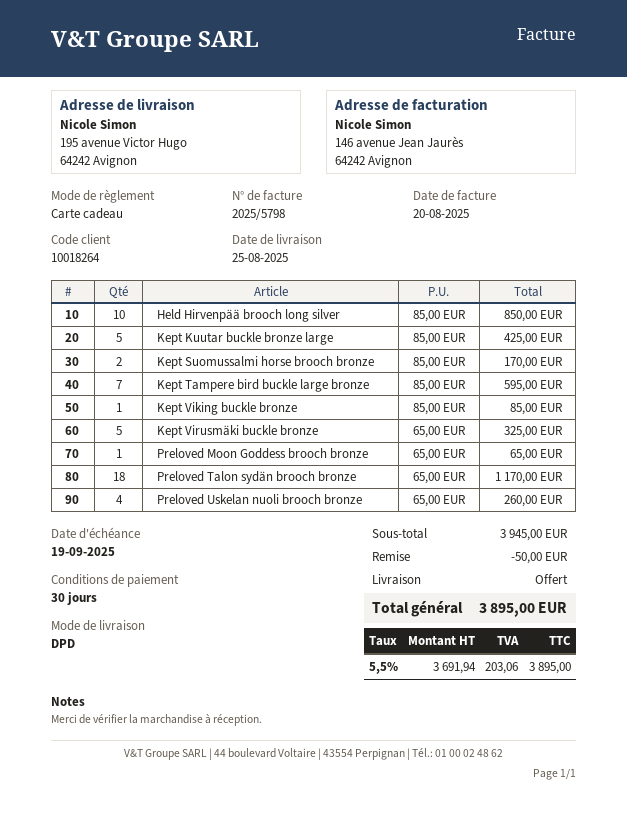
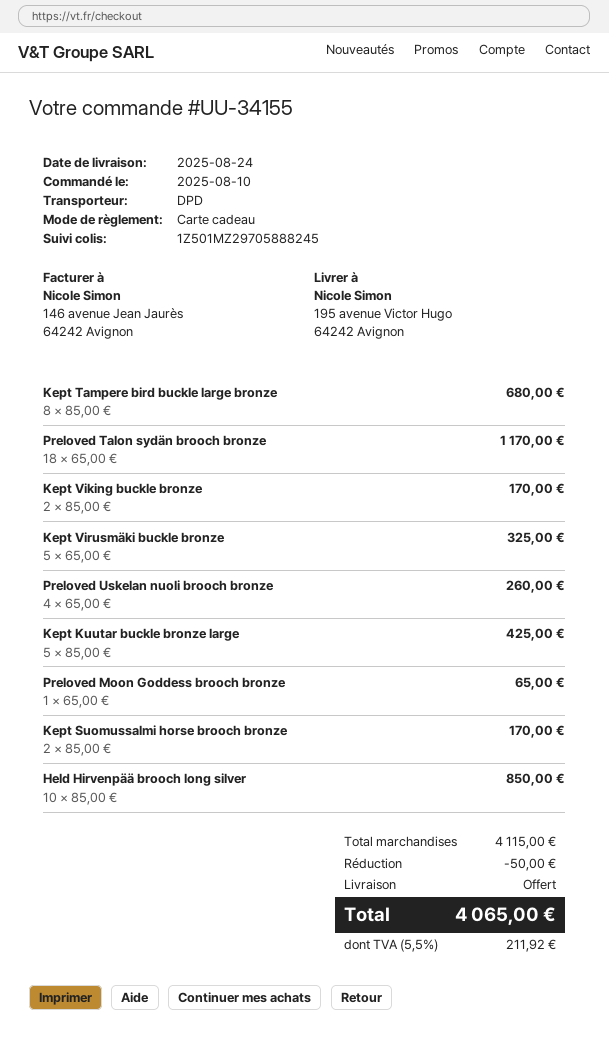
delivery date: 2025-08-25 -> 2025-08-24
Kept Tampere bird buckle large bronze: 7 x 85.00 = 595.00 -> 8 x 85.00 = 680.00
Kept Viking buckle bronze: 1 x 85.00 = 85.00 -> 2 x 85.00 = 170.00
subtotal: 3945.00 -> 4115.00
tax: 5.5% = 203.06 -> 5.5% = 211.92
total: 3895.00 -> 4065.00

